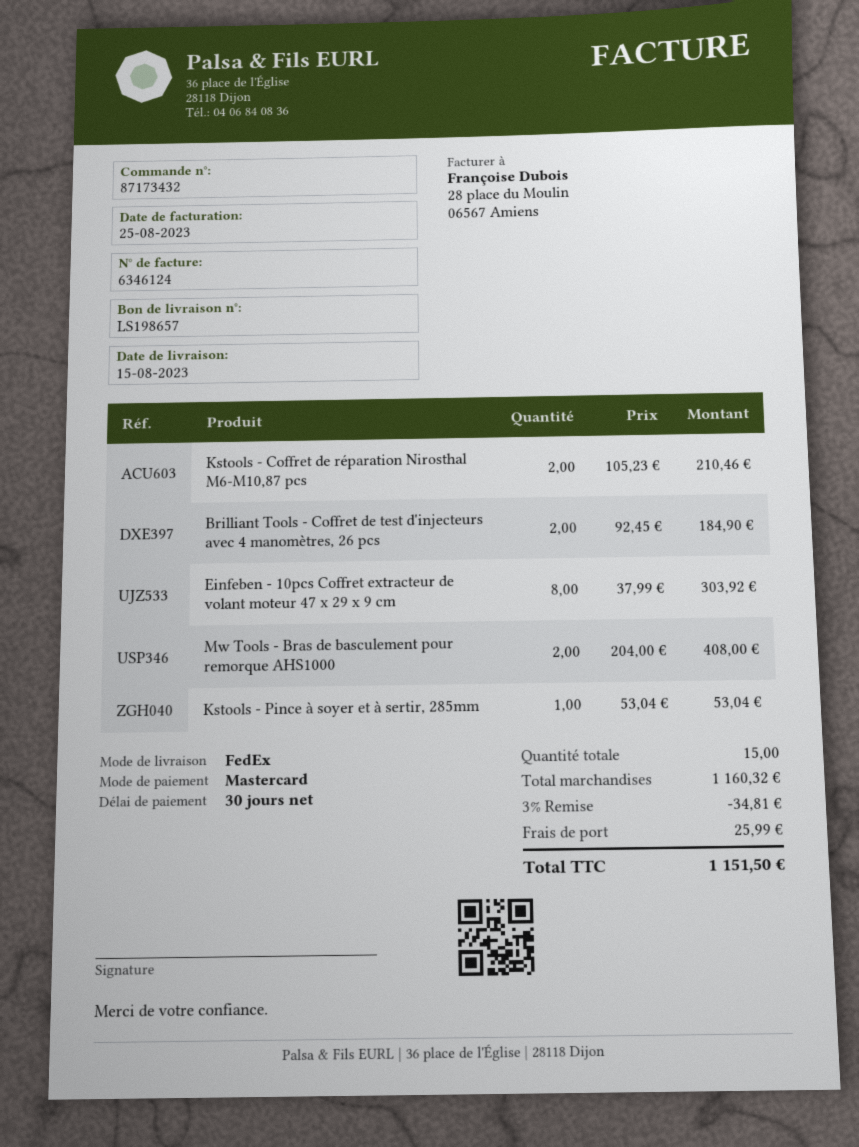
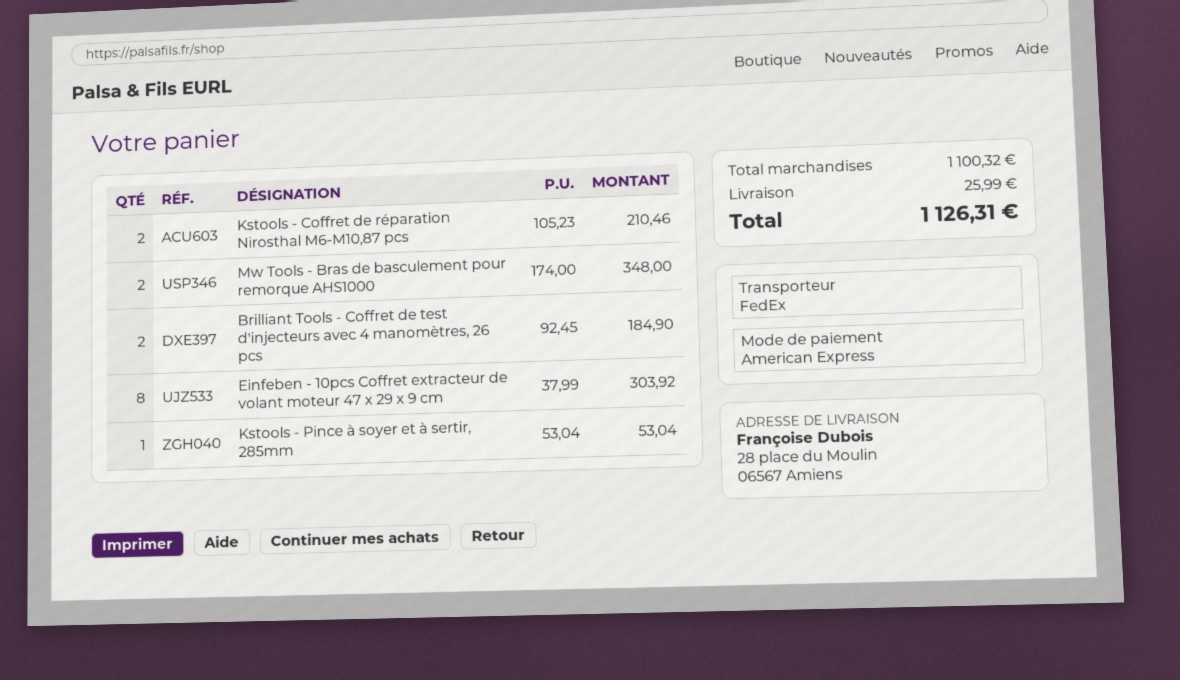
payment method: Mastercard -> American Express
Mw Tools - Bras de basculement pour remorque AHS1000: 2 x 204.00 = 408.00 -> 2 x 174.00 = 348.00
subtotal: 1160.32 -> 1100.32
discount: 3% = 34.81 -> none
total: 1151.50 -> 1126.31

